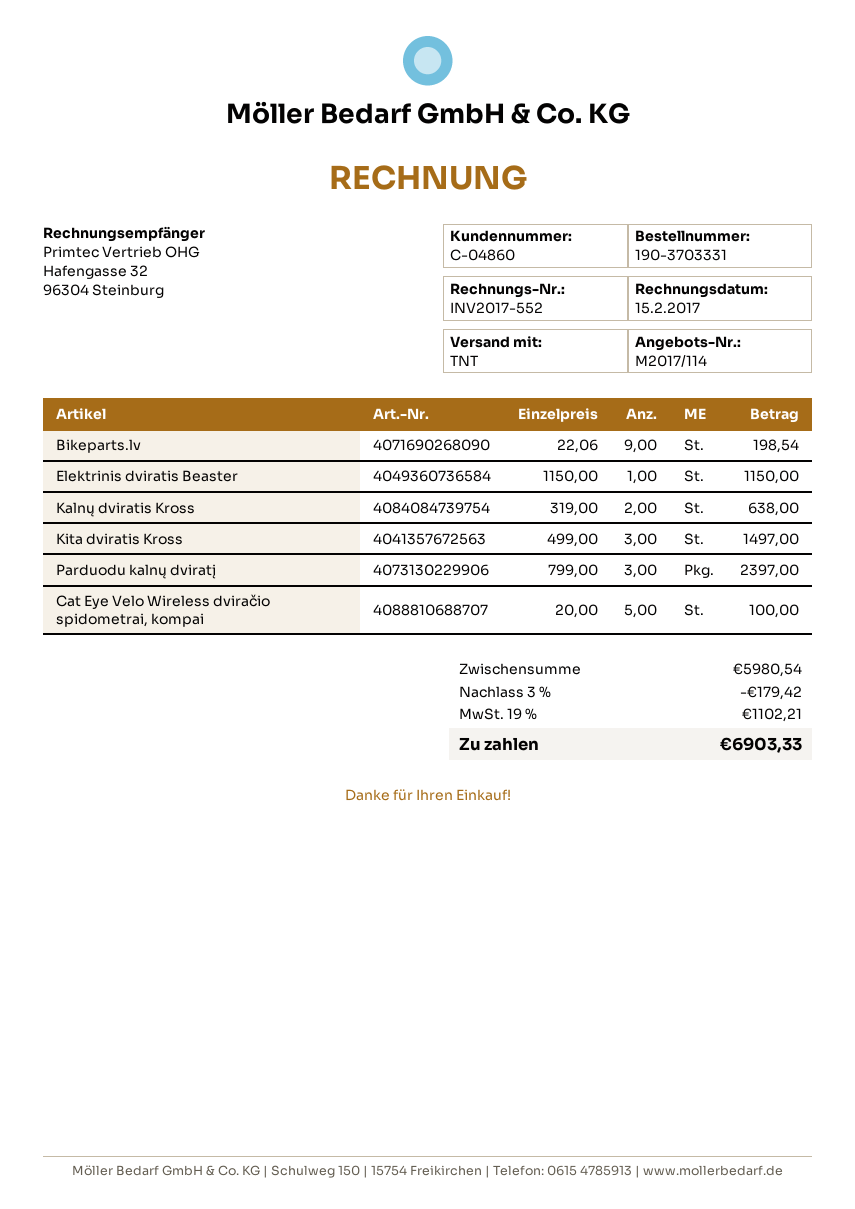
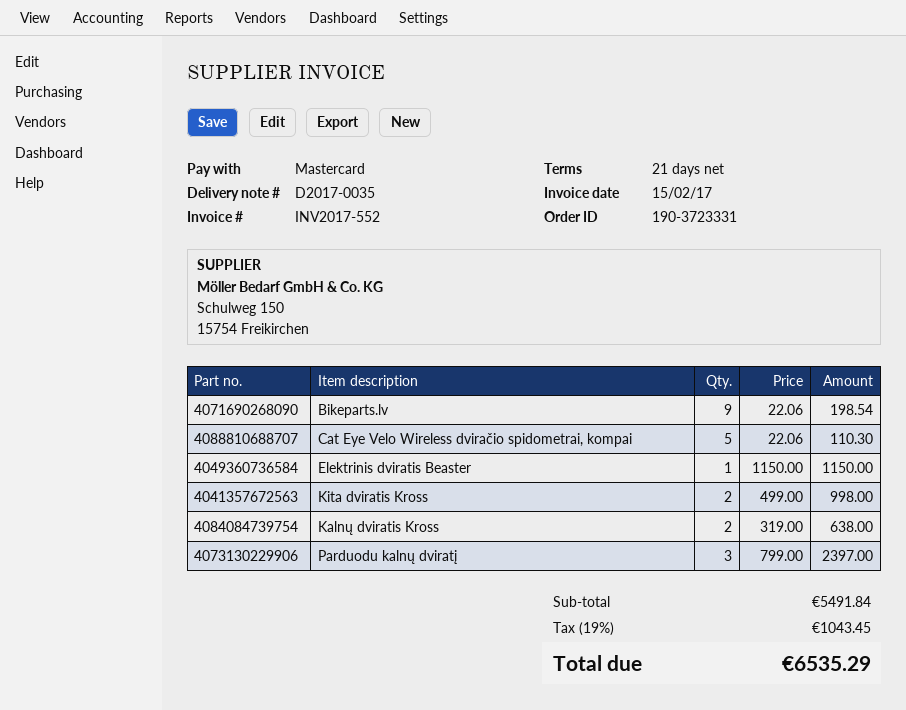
order number: 190-3703331 -> 190-3723331
Kita dviratis Kross: 3 x 499.00 = 1497.00 -> 2 x 499.00 = 998.00
Cat Eye Velo Wireless dviračio spidometrai, kompai: 5 x 20.00 = 100.00 -> 5 x 22.06 = 110.30
subtotal: 5980.54 -> 5491.84
discount: 3% = 179.42 -> none
tax: 19% = 1102.21 -> 19% = 1043.45
total: 6903.33 -> 6535.29

